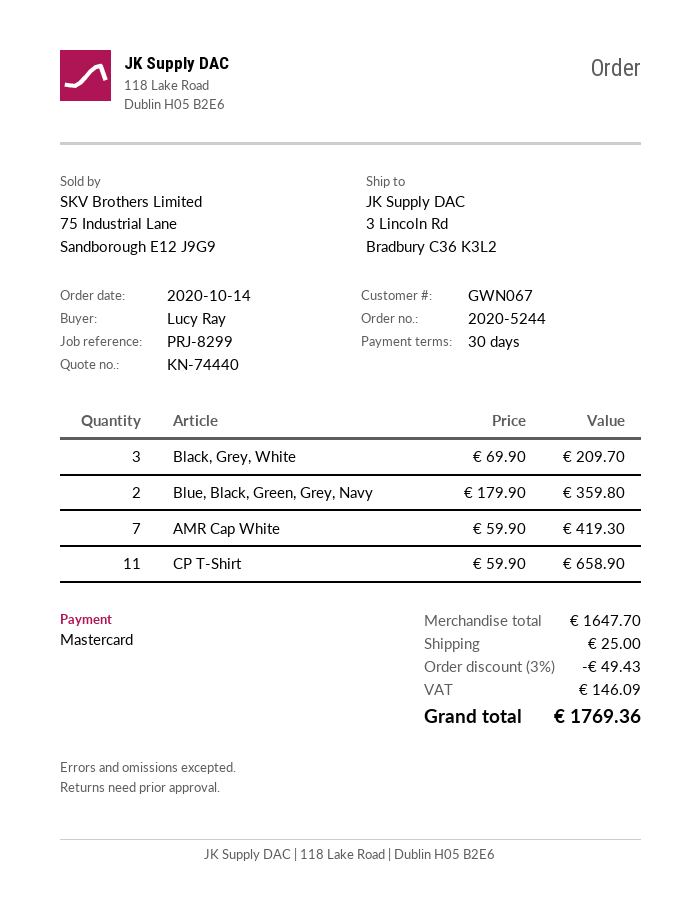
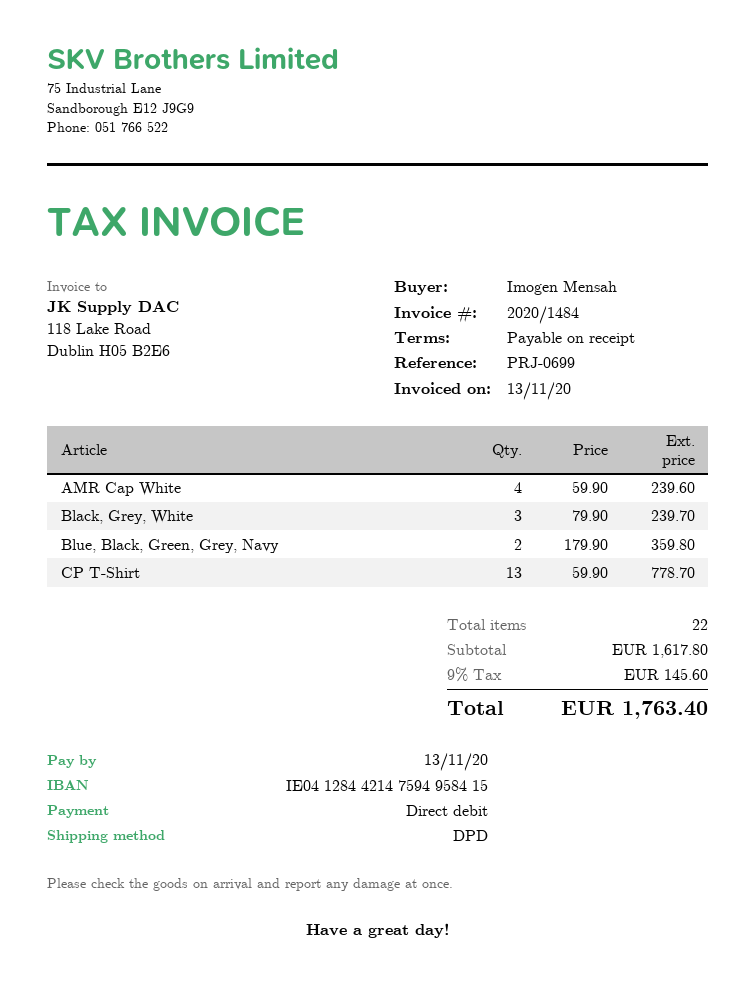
payment terms: 30 days -> on receipt
reference: PRJ-8299 -> PRJ-0699
ordered by: Lucy Ray -> Imogen Mensah
payment method: Mastercard -> direct debit
Black, Grey, White: 3 x 69.90 = 209.70 -> 3 x 79.90 = 239.70
AMR Cap White: 7 x 59.90 = 419.30 -> 4 x 59.90 = 239.60
CP T-Shirt: 11 x 59.90 = 658.90 -> 13 x 59.90 = 778.70
subtotal: 1647.70 -> 1617.80
discount: 3% = 49.43 -> none
shipping: 25.00 -> none
tax: 146.09 -> 145.60
total: 1769.36 -> 1763.40

